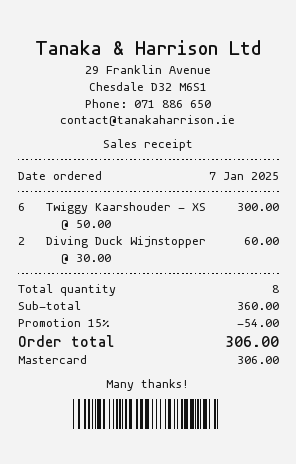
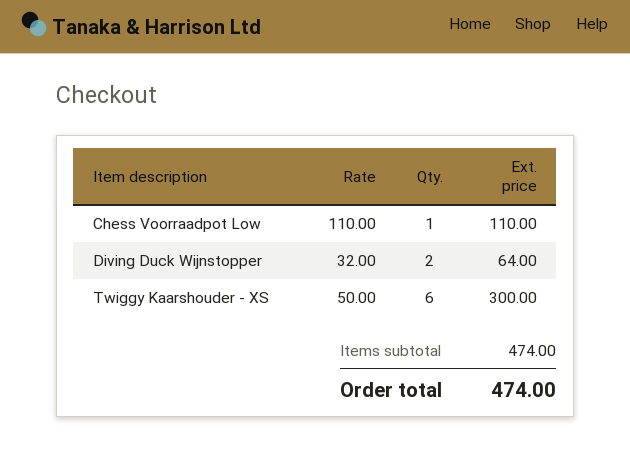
Diving Duck Wijnstopper: 2 x 30.00 = 60.00 -> 2 x 32.00 = 64.00
Chess Voorraadpot Low: none -> 1 x 110.00 = 110.00
subtotal: 360.00 -> 474.00
discount: 15% = 54.00 -> none
total: 306.00 -> 474.00

